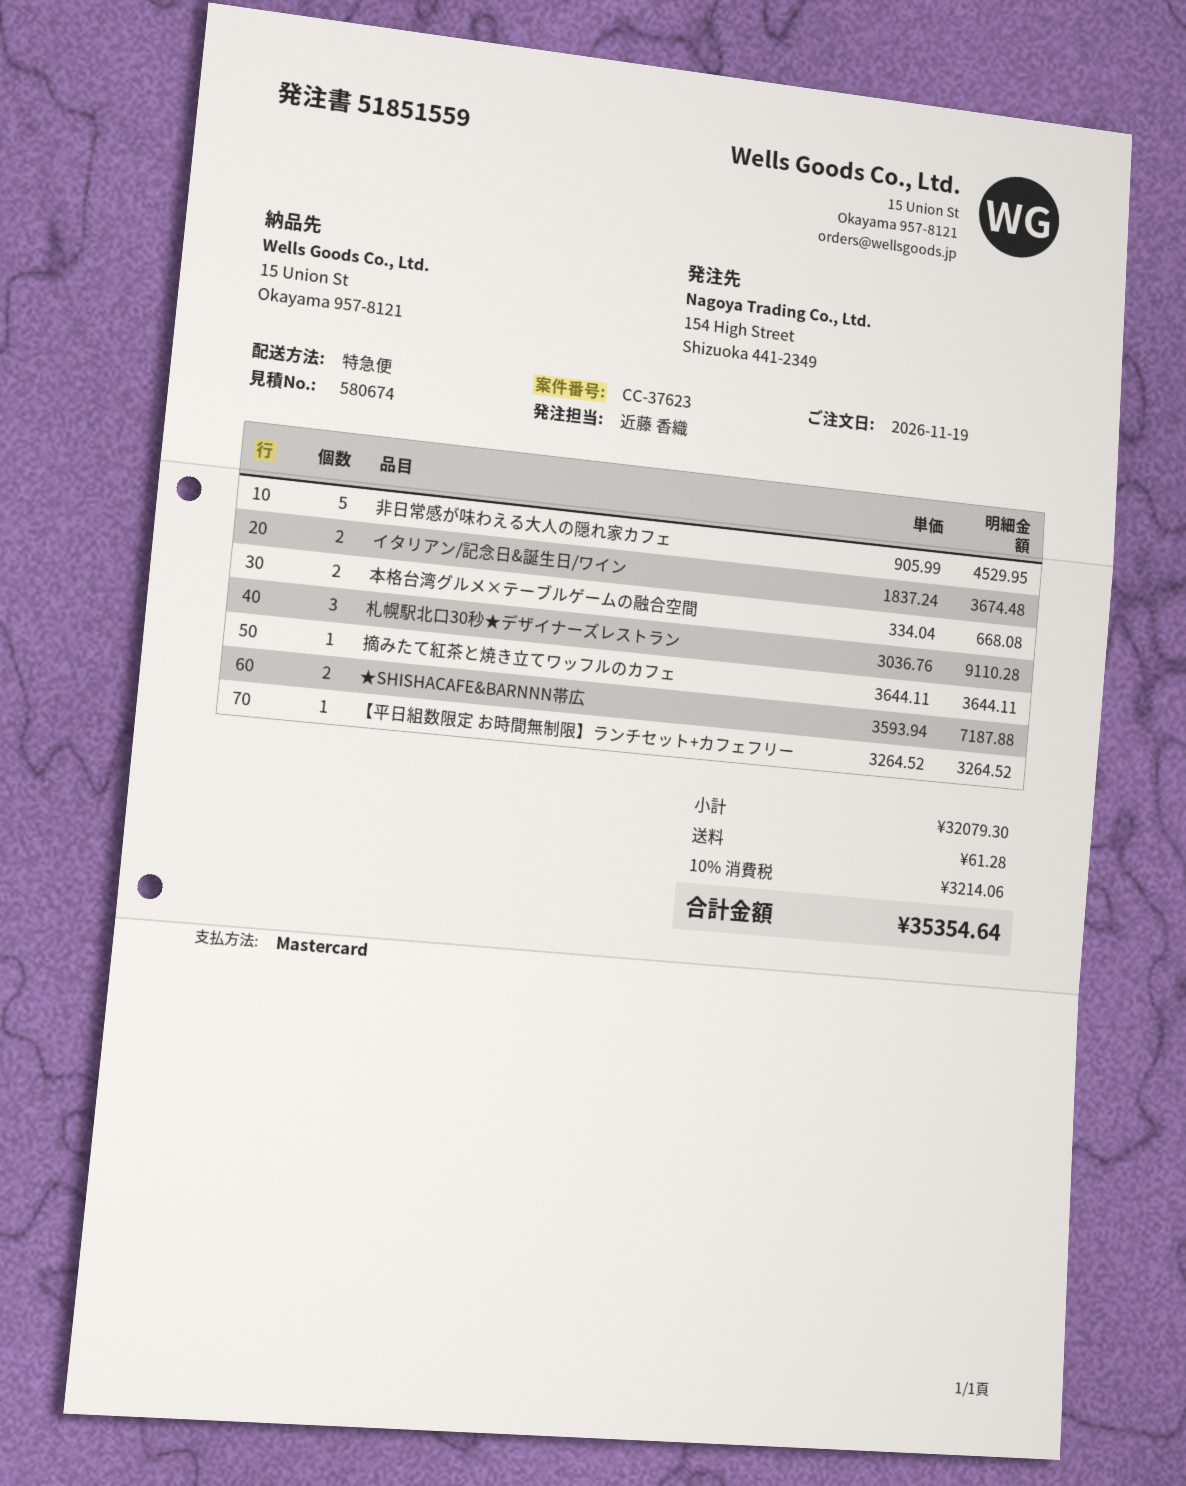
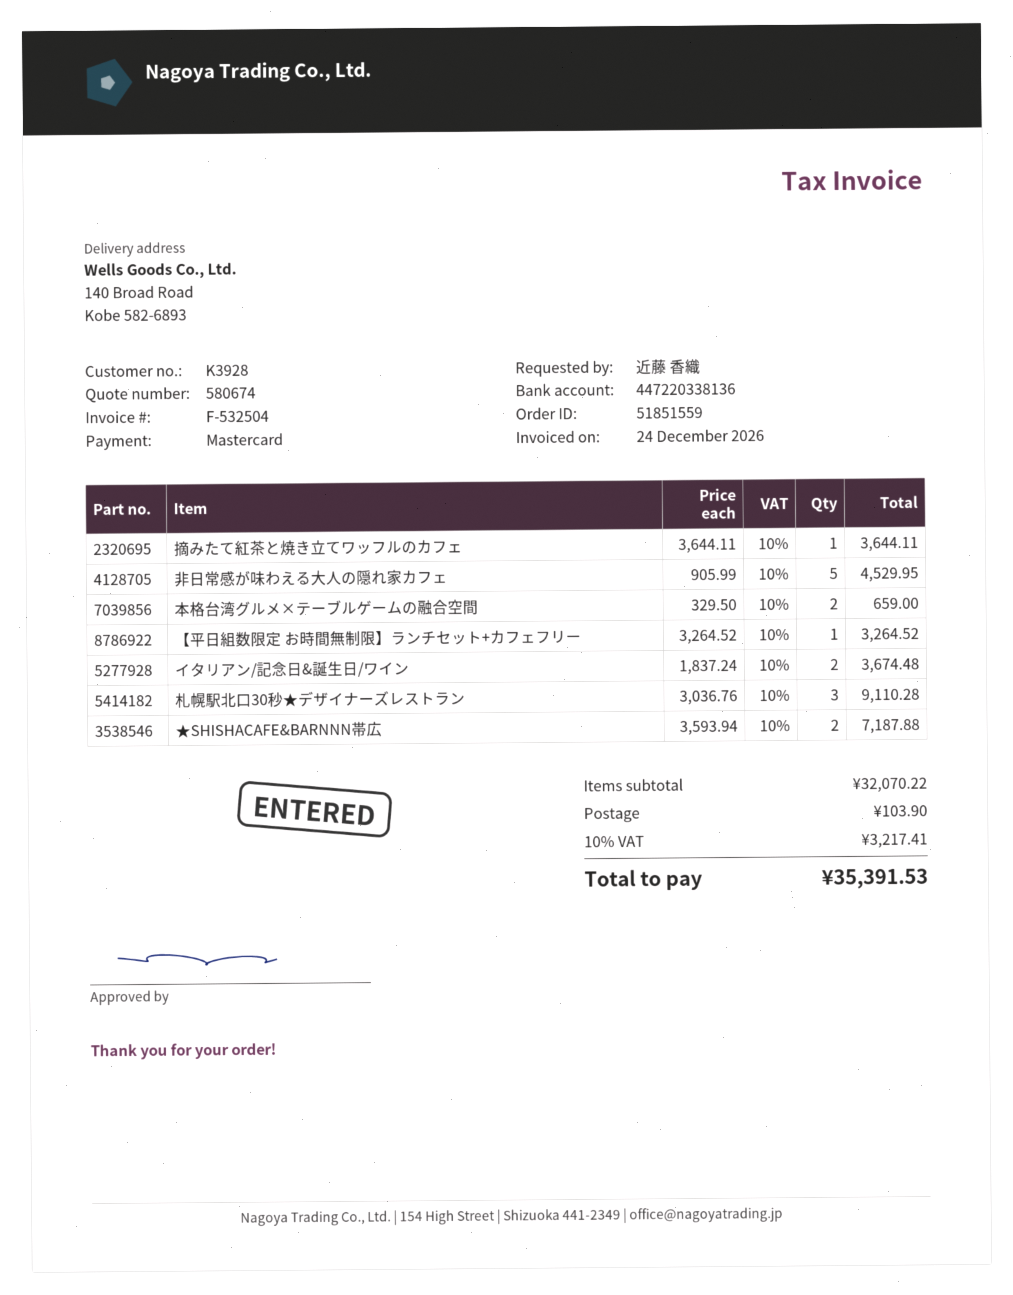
ship to: 15 Union St, Okayama 957-8121 -> 140 Broad Road, Kobe 582-6893
本格台湾グルメ×テーブルゲームの融合空間: 2 x 334.04 = 668.08 -> 2 x 329.50 = 659.00
subtotal: 32079.30 -> 32070.22
shipping: 61.28 -> 103.90
tax: 10% = 3214.06 -> 10% = 3217.41
total: 35354.64 -> 35391.53

